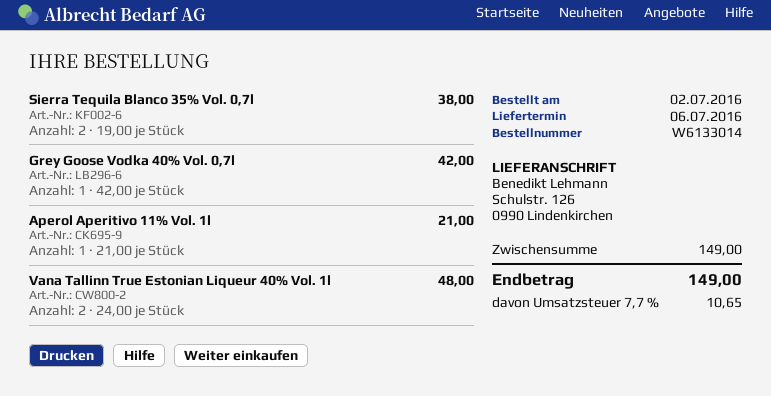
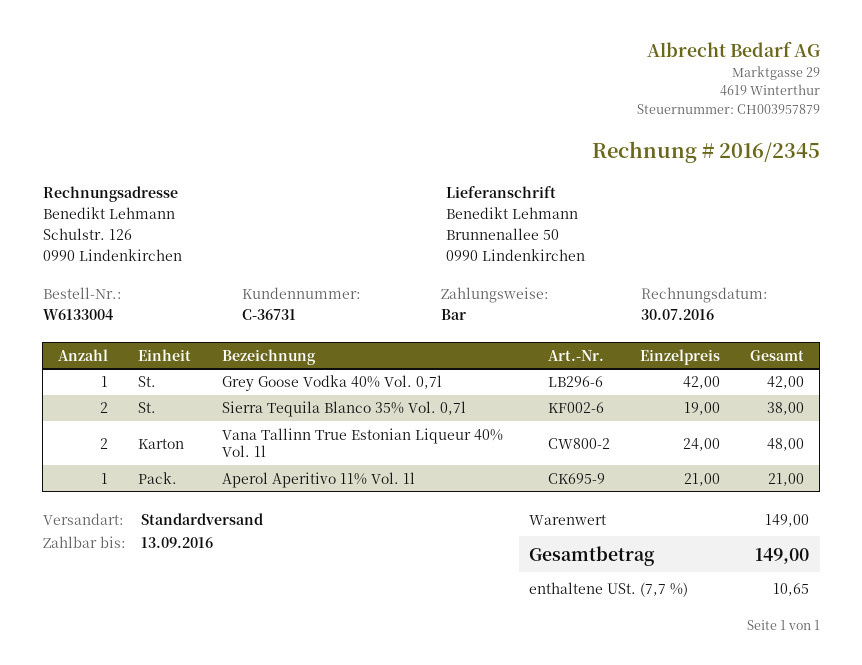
order number: W6133014 -> W6133004
ship to: Schulstr. 126, 0990 Lindenkirchen -> Brunnenallee 50, 0990 Lindenkirchen

